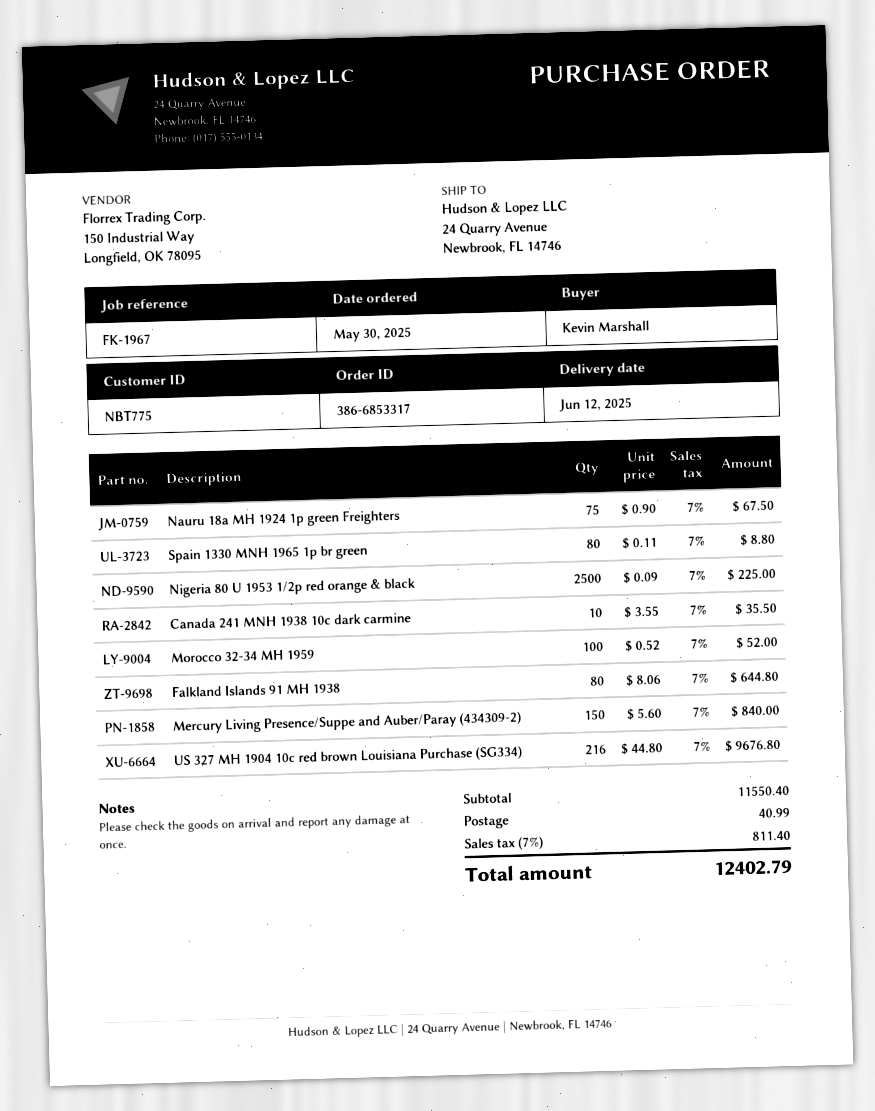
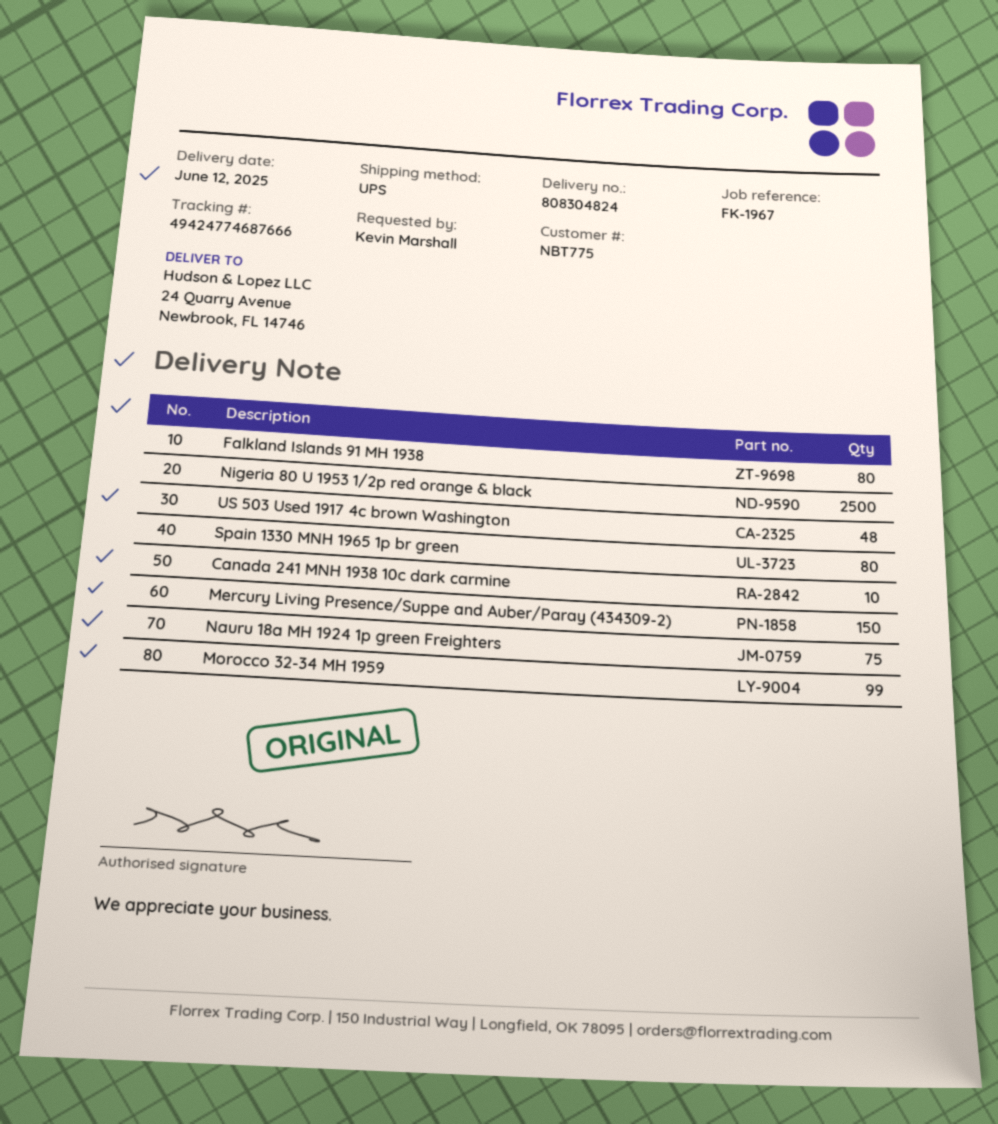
Morocco 32-34 MH 1959: 100 -> 99
US 327 MH 1904 10c red brown Louisiana Purchase (SG334): 216 -> none
US 503 Used 1917 4c brown Washington: none -> 48

